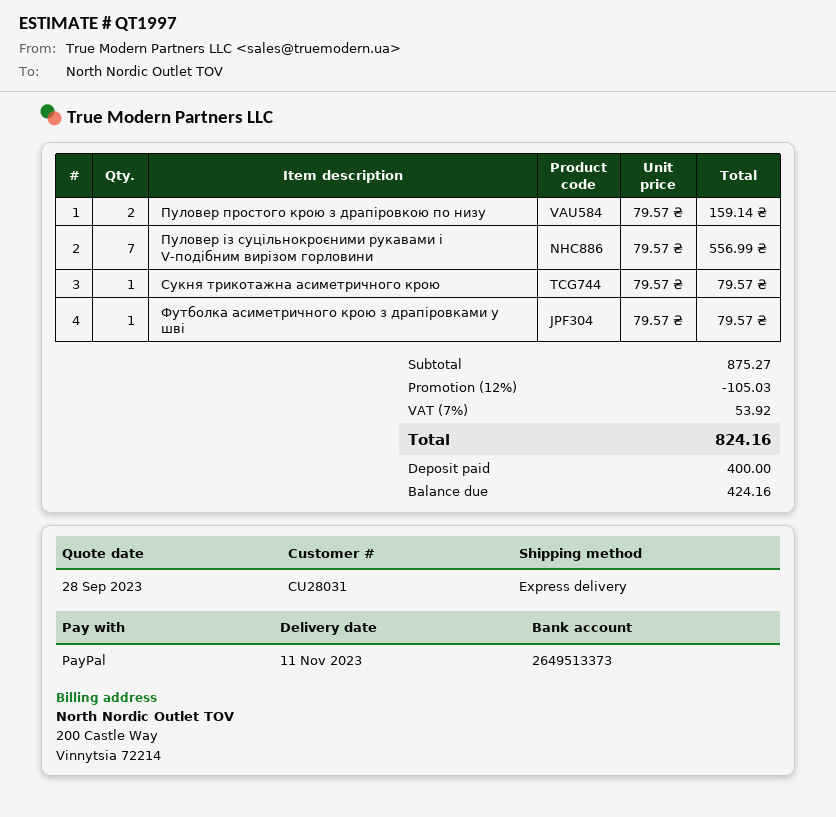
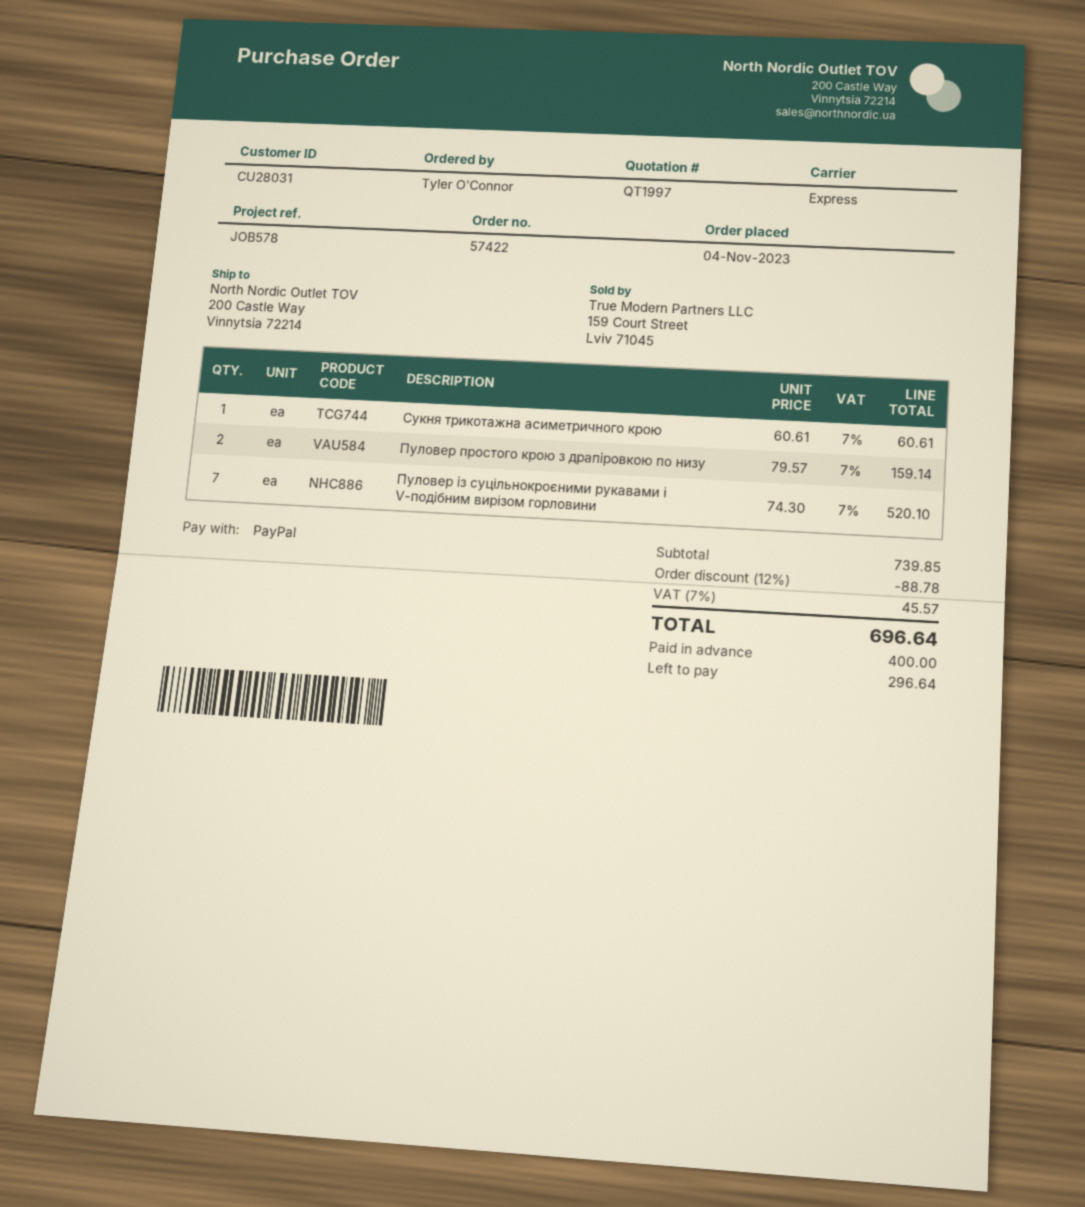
Пуловер із суцільнокроєними рукавами і V-подібним вирізом горловини: 7 x 79.57 = 556.99 -> 7 x 74.30 = 520.10
Сукня трикотажна асиметричного крою: 1 x 79.57 = 79.57 -> 1 x 60.61 = 60.61
Футболка асиметричного крою з драпіровками у шві: 1 x 79.57 = 79.57 -> none
subtotal: 875.27 -> 739.85
discount: 12% = 105.03 -> 12% = 88.78
tax: 7% = 53.92 -> 7% = 45.57
total: 824.16 -> 696.64
balance: 424.16 -> 296.64

